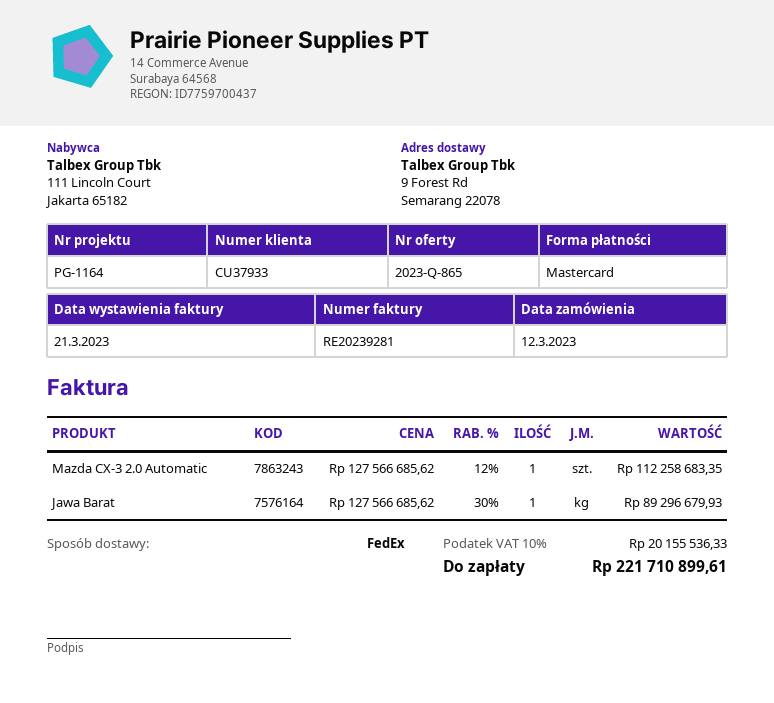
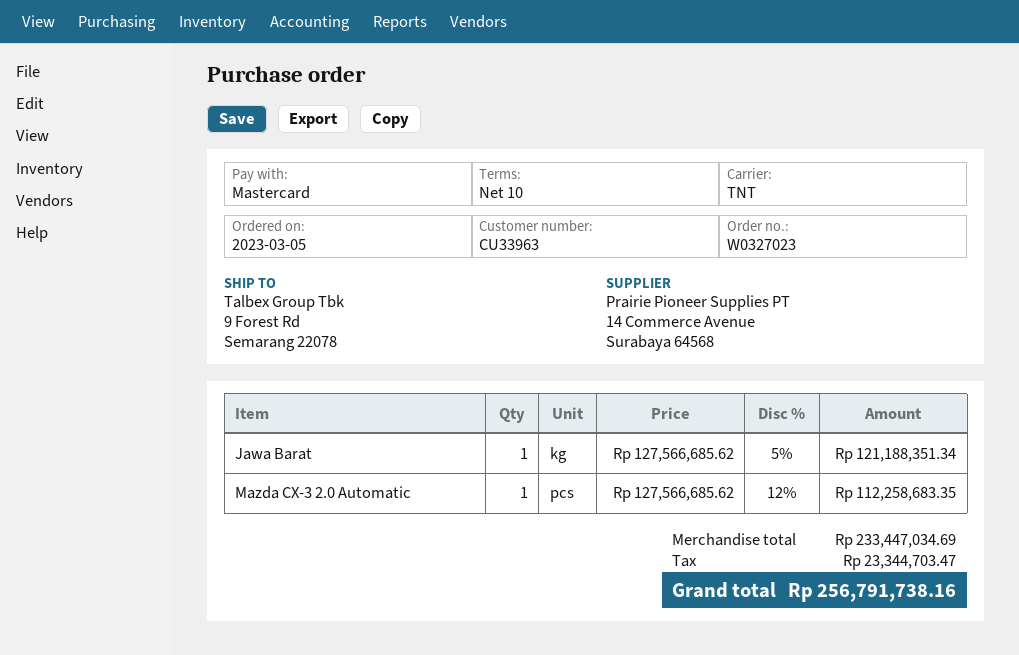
order date: 2023-03-12 -> 2023-03-05
customer number: CU37933 -> CU33963
shipping method: FedEx -> TNT
Jawa Barat: 1 x 127566685.62 - 30% = 89296679.93 -> 1 x 127566685.62 - 5% = 121188351.34
tax: 20155536.33 -> 23344703.47
total: 221710899.61 -> 256791738.16

